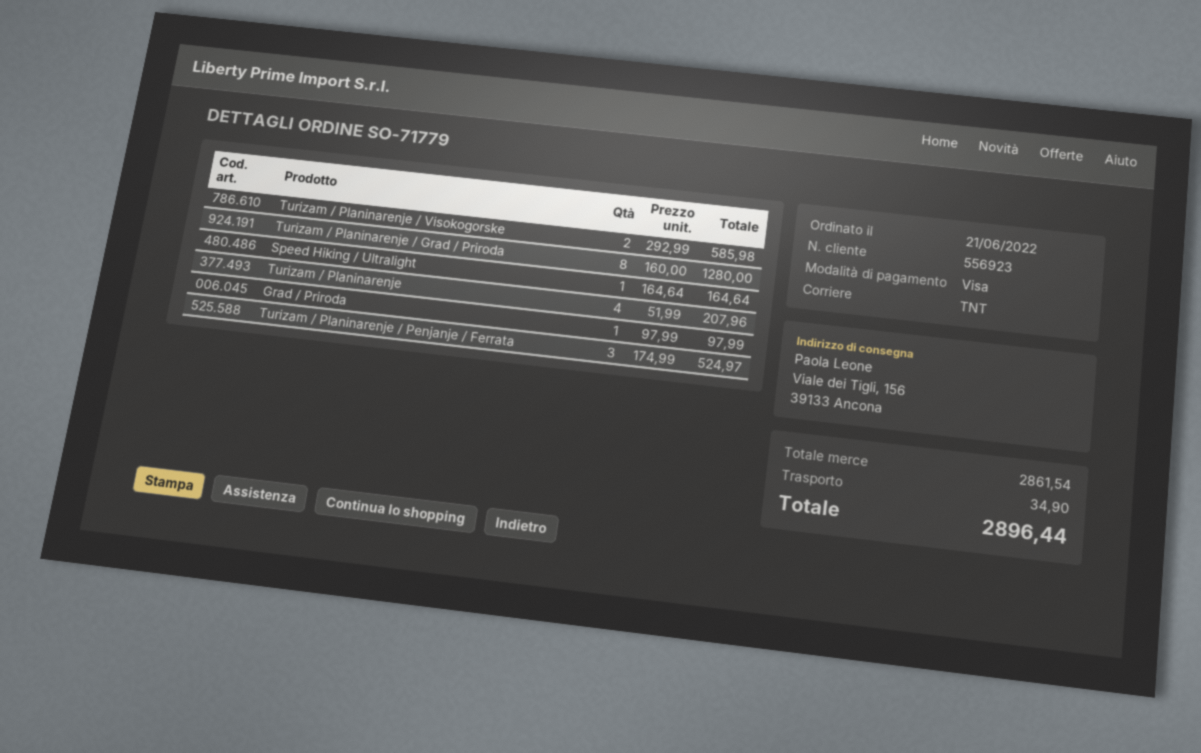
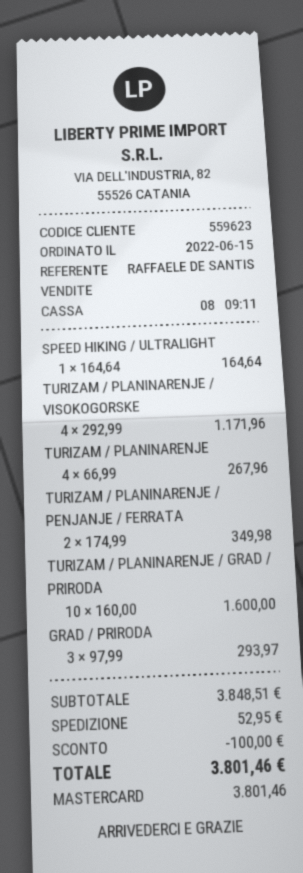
order date: 2022-06-21 -> 2022-06-15
customer number: 556923 -> 559623
payment method: Visa -> Mastercard
Turizam / Planinarenje / Visokogorske: 2 x 292.99 = 585.98 -> 4 x 292.99 = 1171.96
Turizam / Planinarenje / Grad / Priroda: 8 x 160.00 = 1280.00 -> 10 x 160.00 = 1600.00
Turizam / Planinarenje: 4 x 51.99 = 207.96 -> 4 x 66.99 = 267.96
Grad / Priroda: 1 x 97.99 = 97.99 -> 3 x 97.99 = 293.97
Turizam / Planinarenje / Penjanje / Ferrata: 3 x 174.99 = 524.97 -> 2 x 174.99 = 349.98
subtotal: 2861.54 -> 3848.51
discount: none -> 100.00
shipping: 34.90 -> 52.95
total: 2896.44 -> 3801.46

